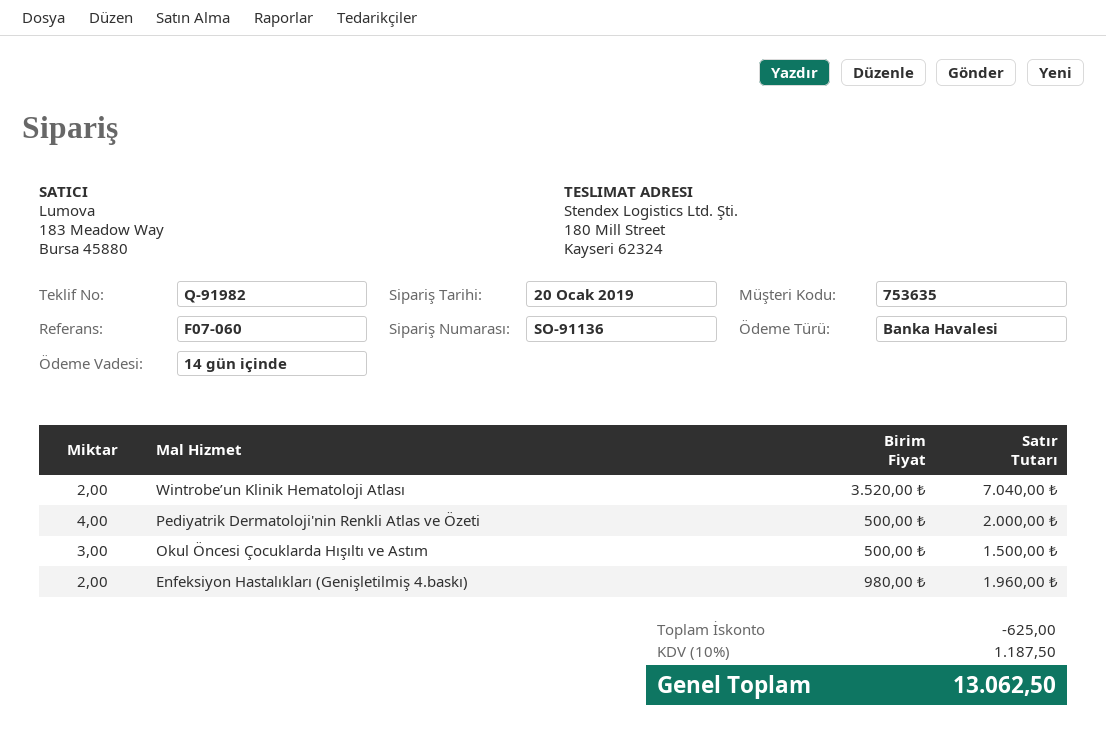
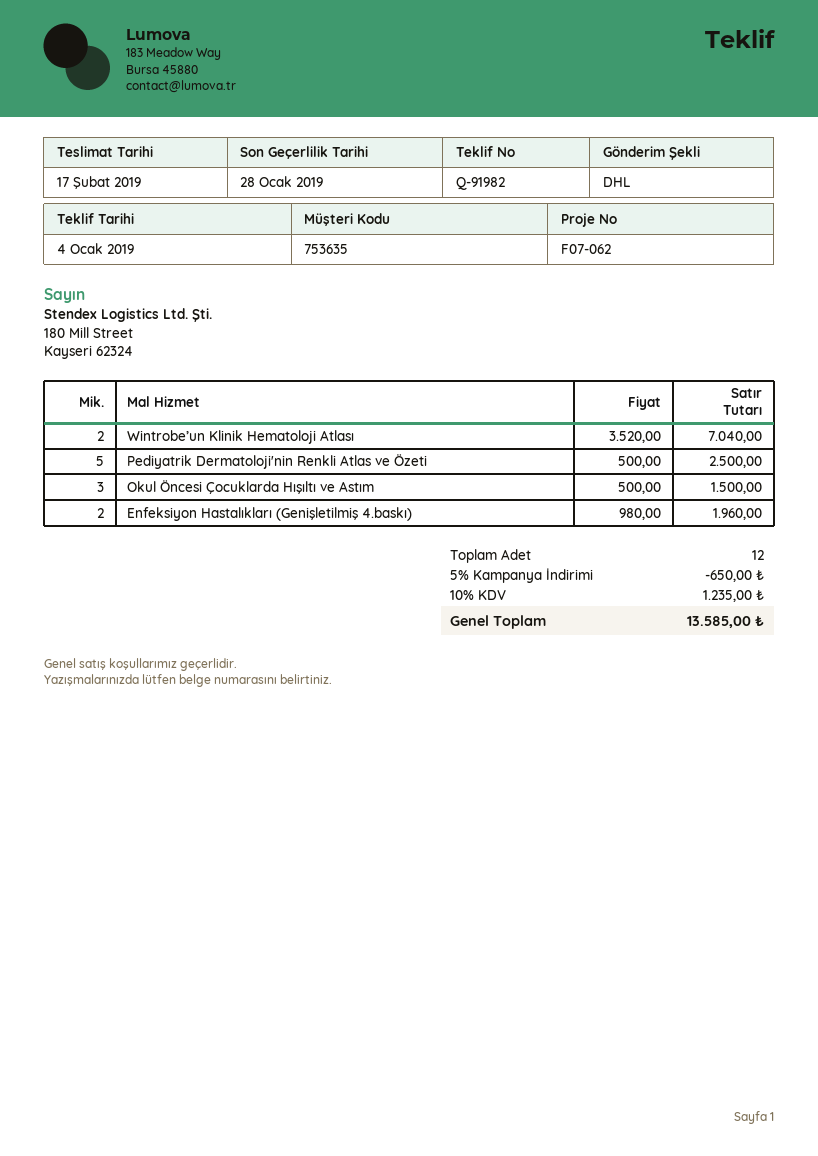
reference: F07-060 -> F07-062
Pediyatrik Dermatoloji'nin Renkli Atlas ve Özeti: 4 x 500.00 = 2000.00 -> 5 x 500.00 = 2500.00
discount: 625.00 -> 650.00
tax: 10% = 1187.50 -> 10% = 1235.00
total: 13062.50 -> 13585.00

